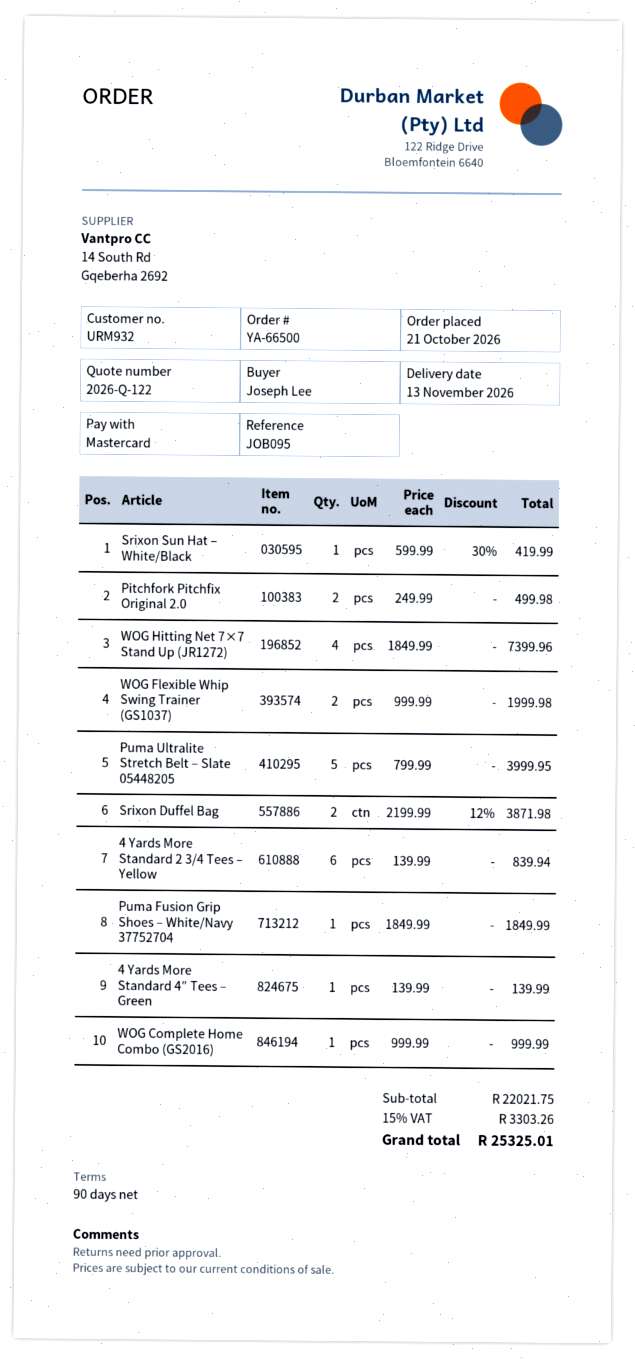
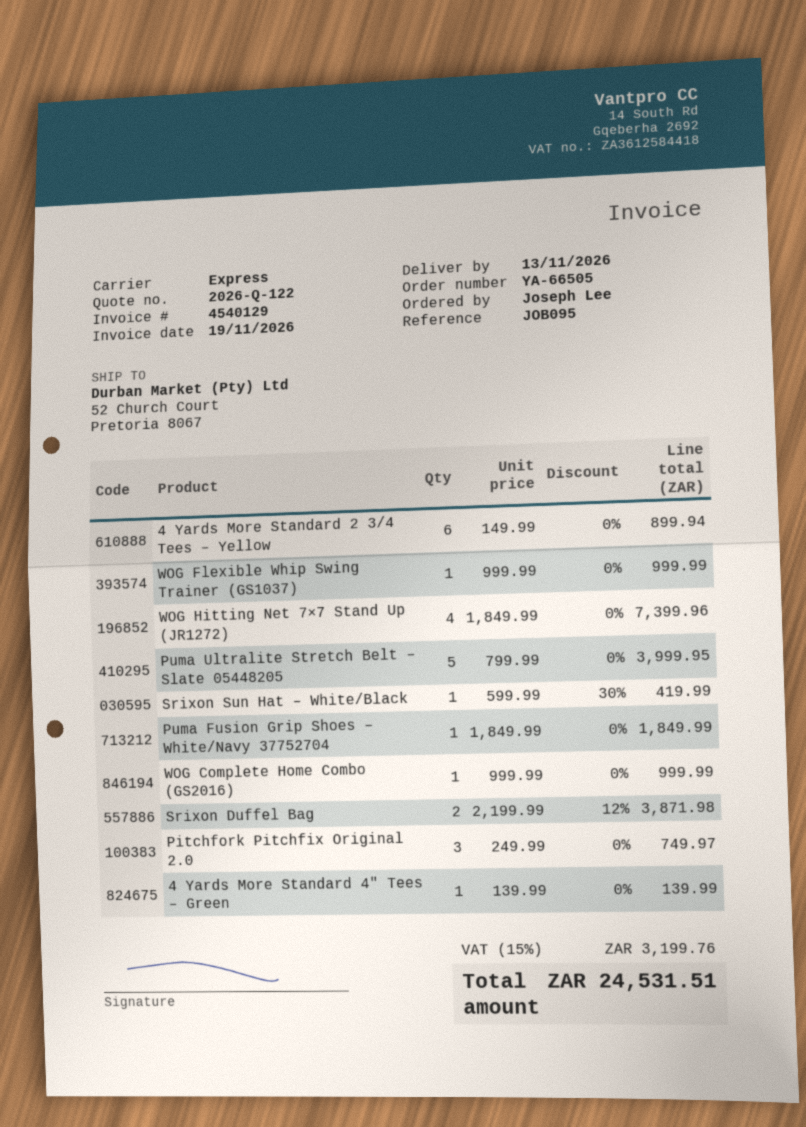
order number: YA-66500 -> YA-66505
Pitchfork Pitchfix Original 2.0: 2 x 249.99 = 499.98 -> 3 x 249.99 = 749.97
WOG Flexible Whip Swing Trainer (GS1037): 2 x 999.99 = 1999.98 -> 1 x 999.99 = 999.99
4 Yards More Standard 2 3/4 Tees – Yellow: 6 x 139.99 = 839.94 -> 6 x 149.99 = 899.94
tax: 15% = 3303.26 -> 15% = 3199.76
total: 25325.01 -> 24531.51

